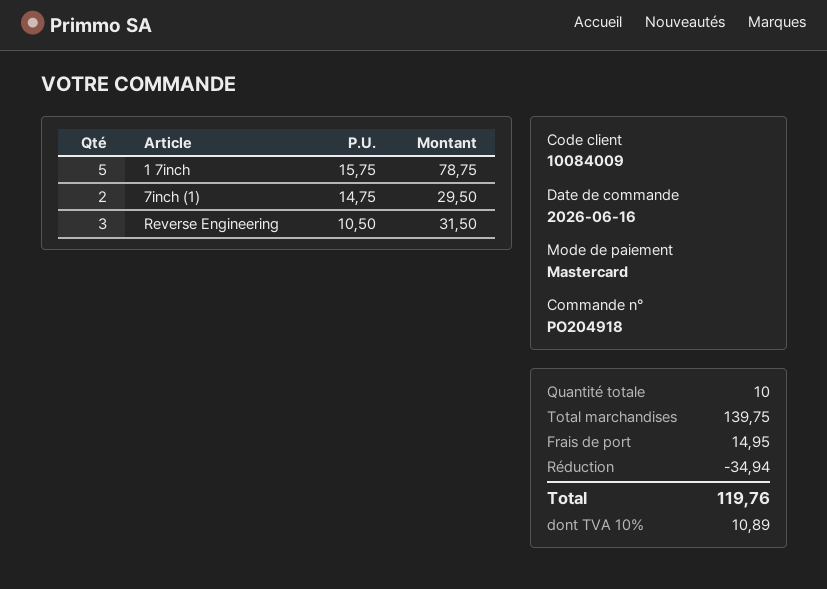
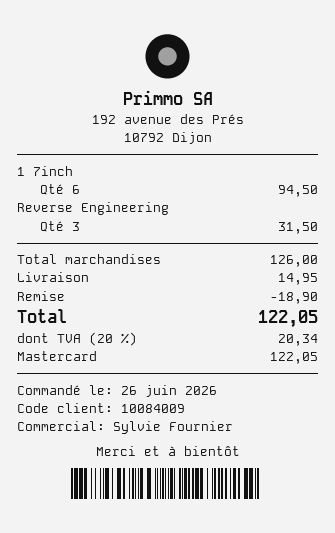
order date: 2026-06-16 -> 2026-06-26
1 7inch: 5 for 78.75 -> 6 for 94.50
7inch (1): 2 for 29.50 -> none
subtotal: 139.75 -> 126.00
discount: 34.94 -> 18.90
tax: 10% = 10.89 -> 20% = 20.34
total: 119.76 -> 122.05

